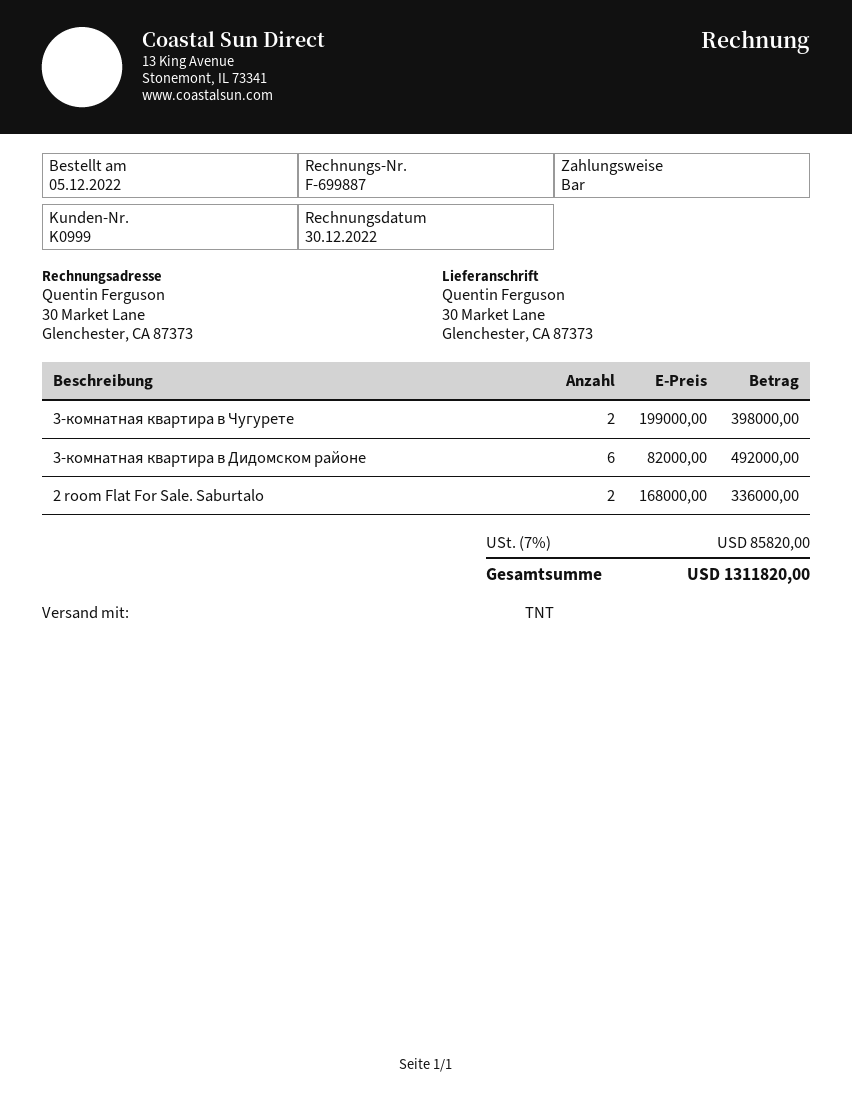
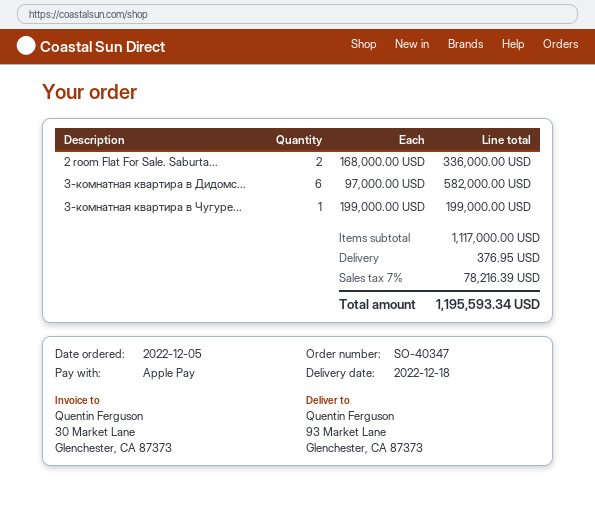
payment method: cash -> Apple Pay
ship to: 30 Market Lane, Glenchester, CA 87373 -> 93 Market Lane, Glenchester, CA 87373
3-комнатная квартира в Чугурете: 2 x 199000.00 = 398000.00 -> 1 x 199000.00 = 199000.00
3-комнатная квартира в Дидомском районе: 6 x 82000.00 = 492000.00 -> 6 x 97000.00 = 582000.00
shipping: none -> 376.95
tax: 7% = 85820.00 -> 7% = 78216.39
total: 1311820.00 -> 1195593.34

